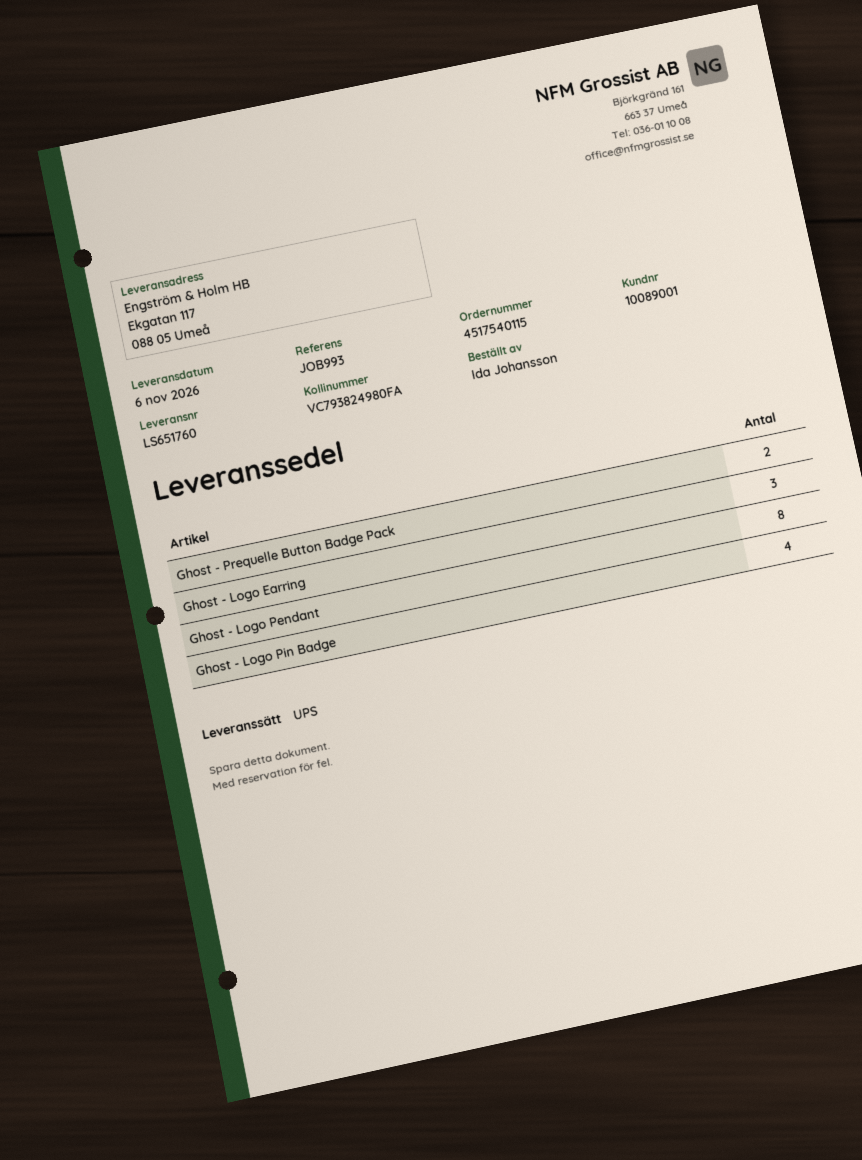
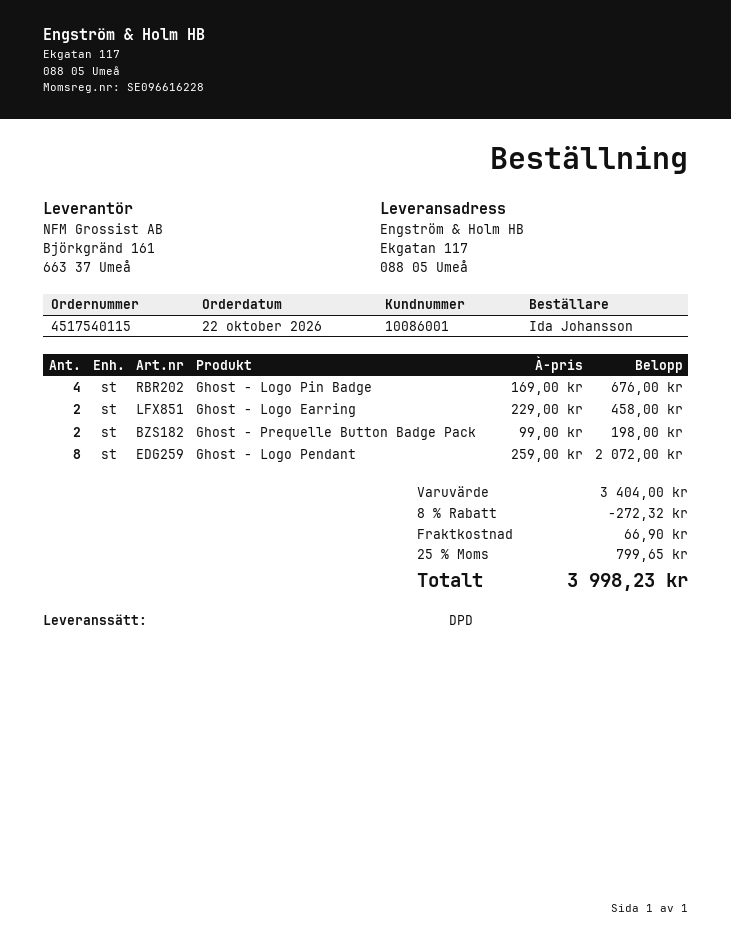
customer number: 10089001 -> 10086001
shipping method: UPS -> DPD
Ghost - Logo Earring: 3 -> 2

